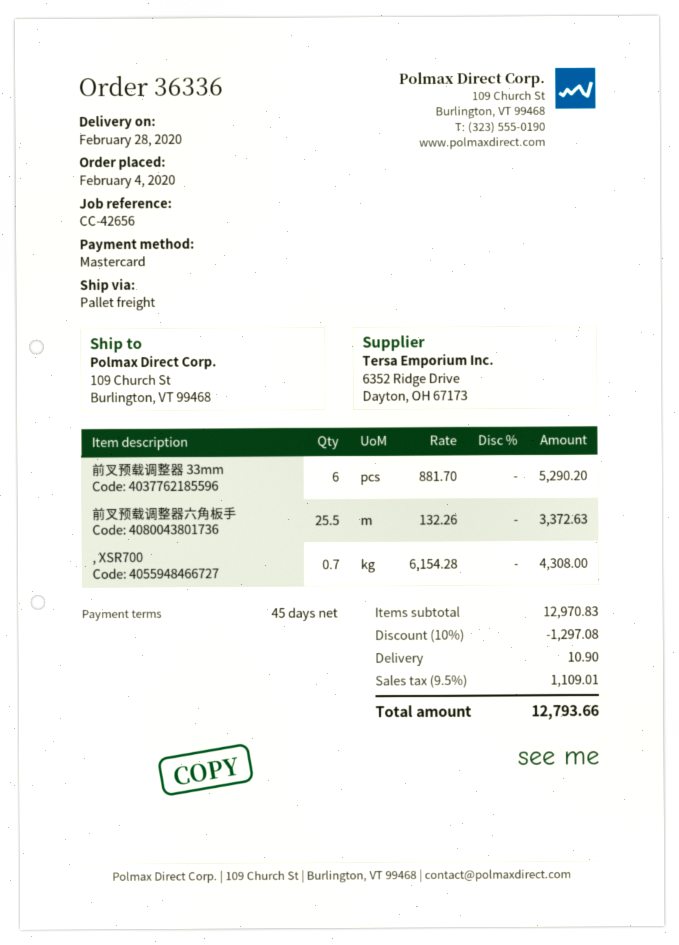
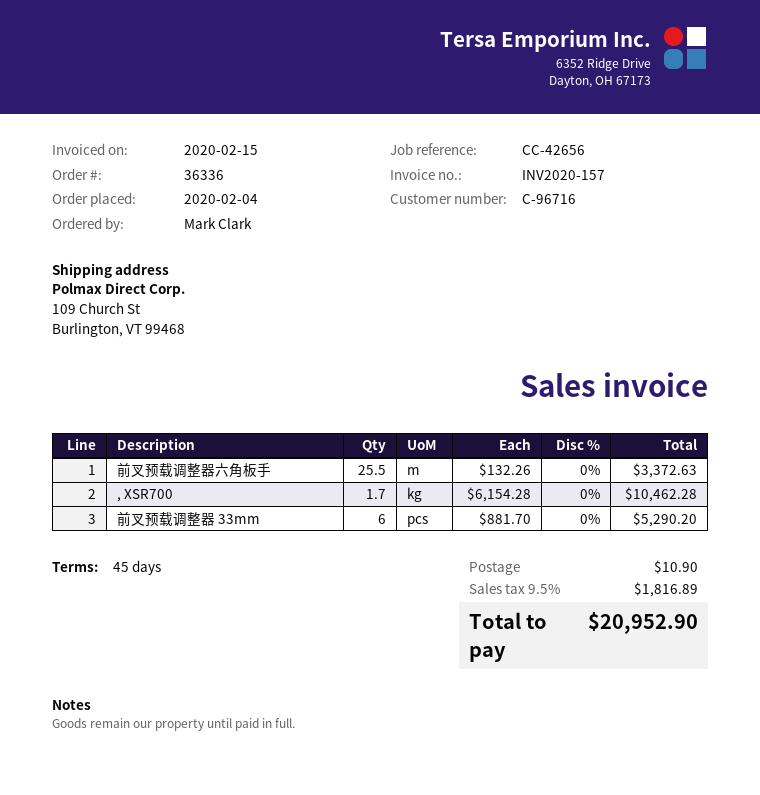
, XSR700: 0.7 x 6154.28 = 4308.00 -> 1.7 x 6154.28 = 10462.28
discount: 10% = 1297.08 -> none
tax: 9.5% = 1109.01 -> 9.5% = 1816.89
total: 12793.66 -> 20952.90

